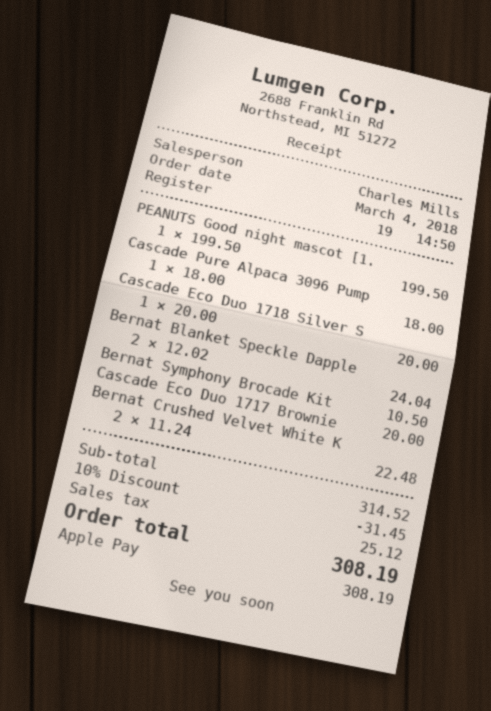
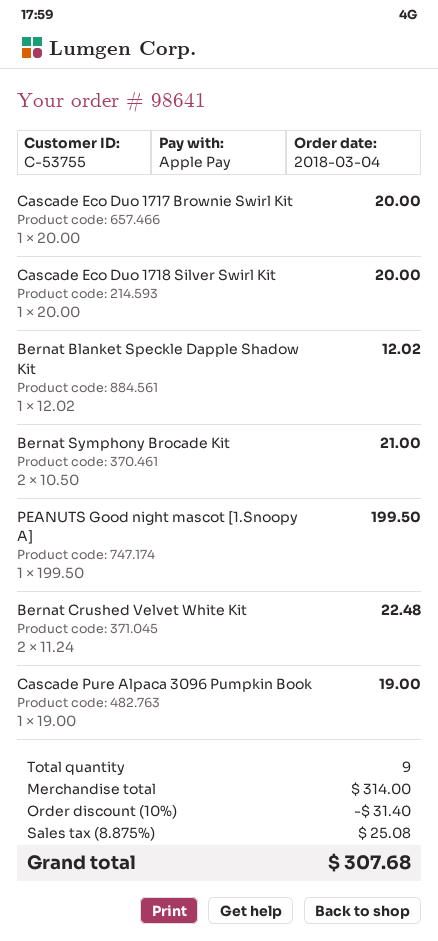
Cascade Pure Alpaca 3096 Pump: 1 x 18.00 = 18.00 -> 1 x 19.00 = 19.00
Bernat Blanket Speckle Dapple: 2 x 12.02 = 24.04 -> 1 x 12.02 = 12.02
Bernat Symphony Brocade Kit: 1 x 10.50 = 10.50 -> 2 x 10.50 = 21.00
subtotal: 314.52 -> 314.00
discount: 10% = 31.45 -> 10% = 31.40
tax: 25.12 -> 25.08
total: 308.19 -> 307.68

